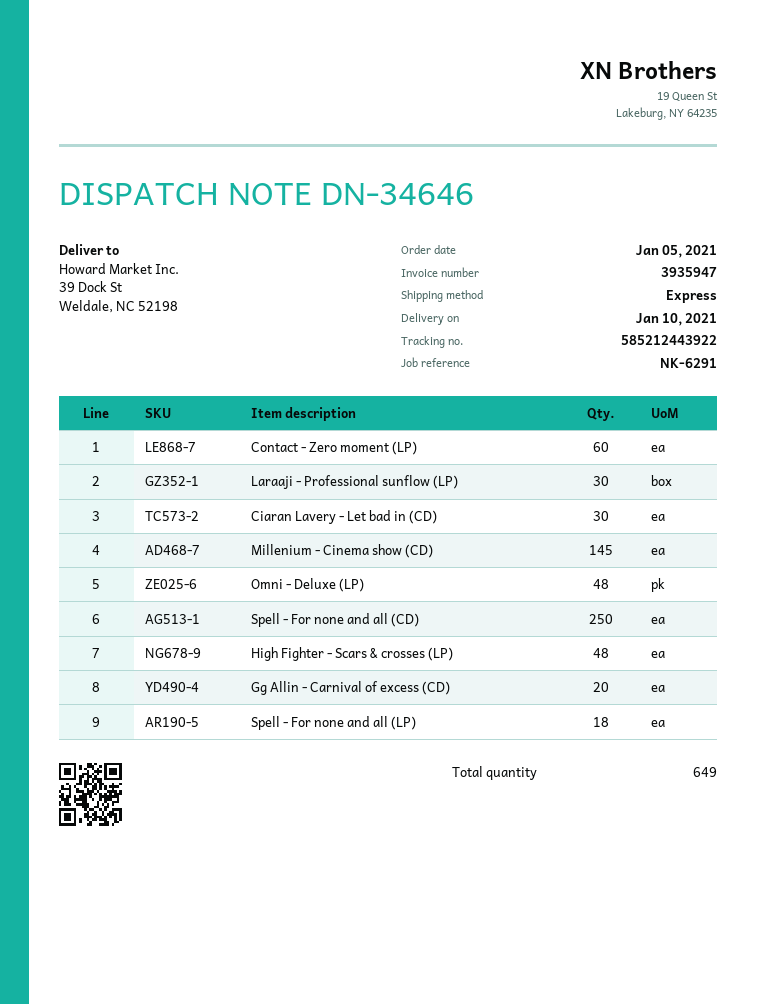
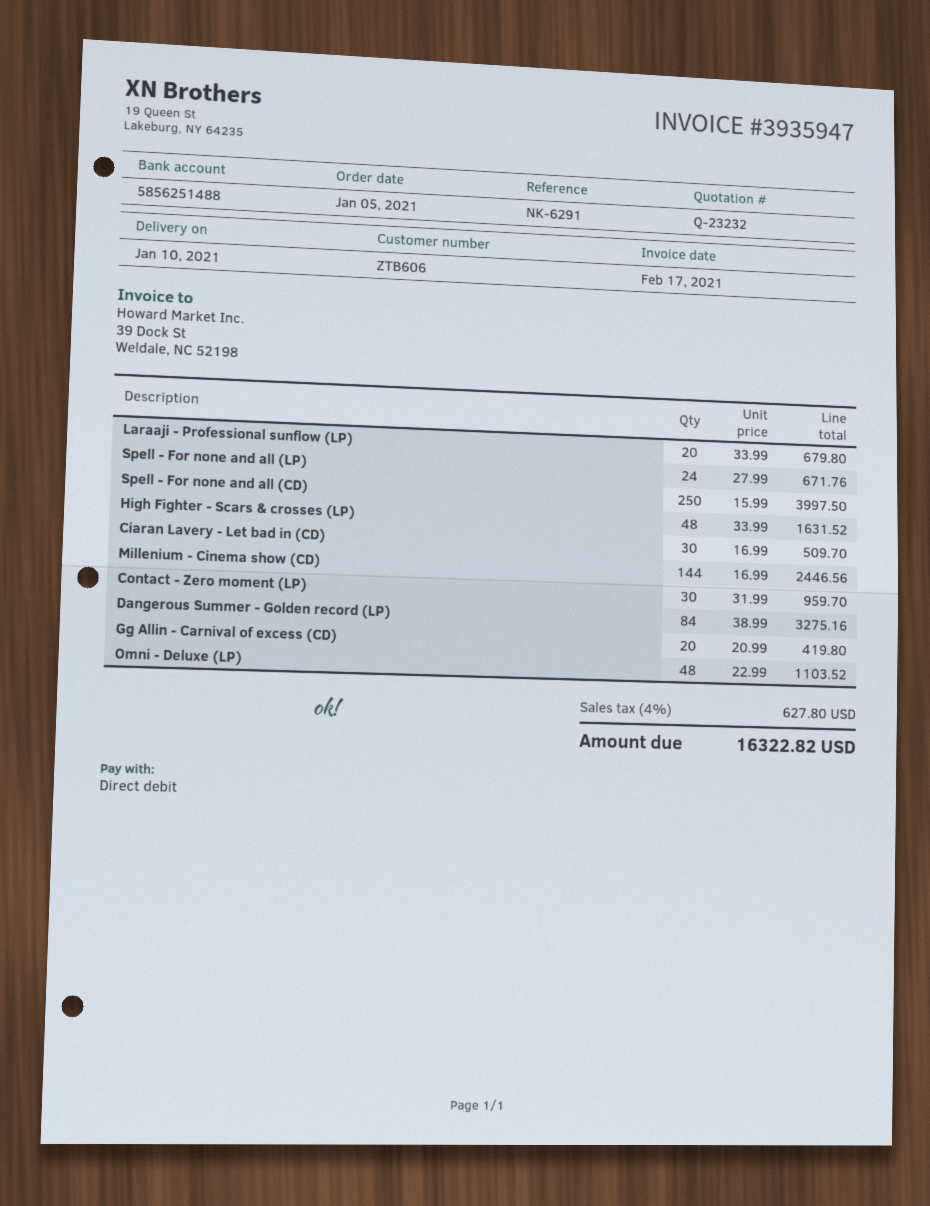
Contact - Zero moment (LP): 60 -> 30
Laraaji - Professional sunflow (LP): 30 -> 20
Millenium - Cinema show (CD): 145 -> 144
Spell - For none and all (LP): 18 -> 24
Dangerous Summer - Golden record (LP): none -> 84

